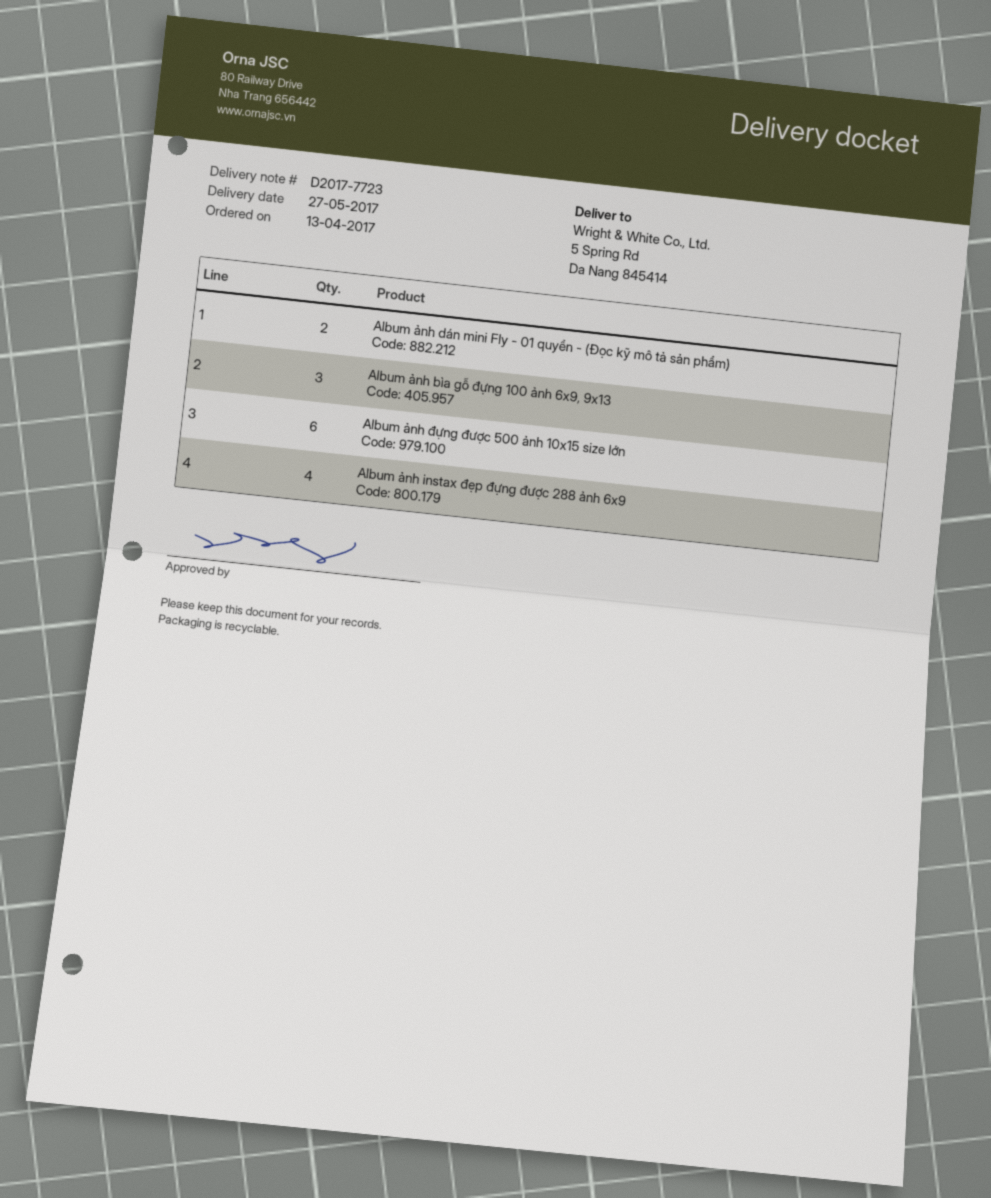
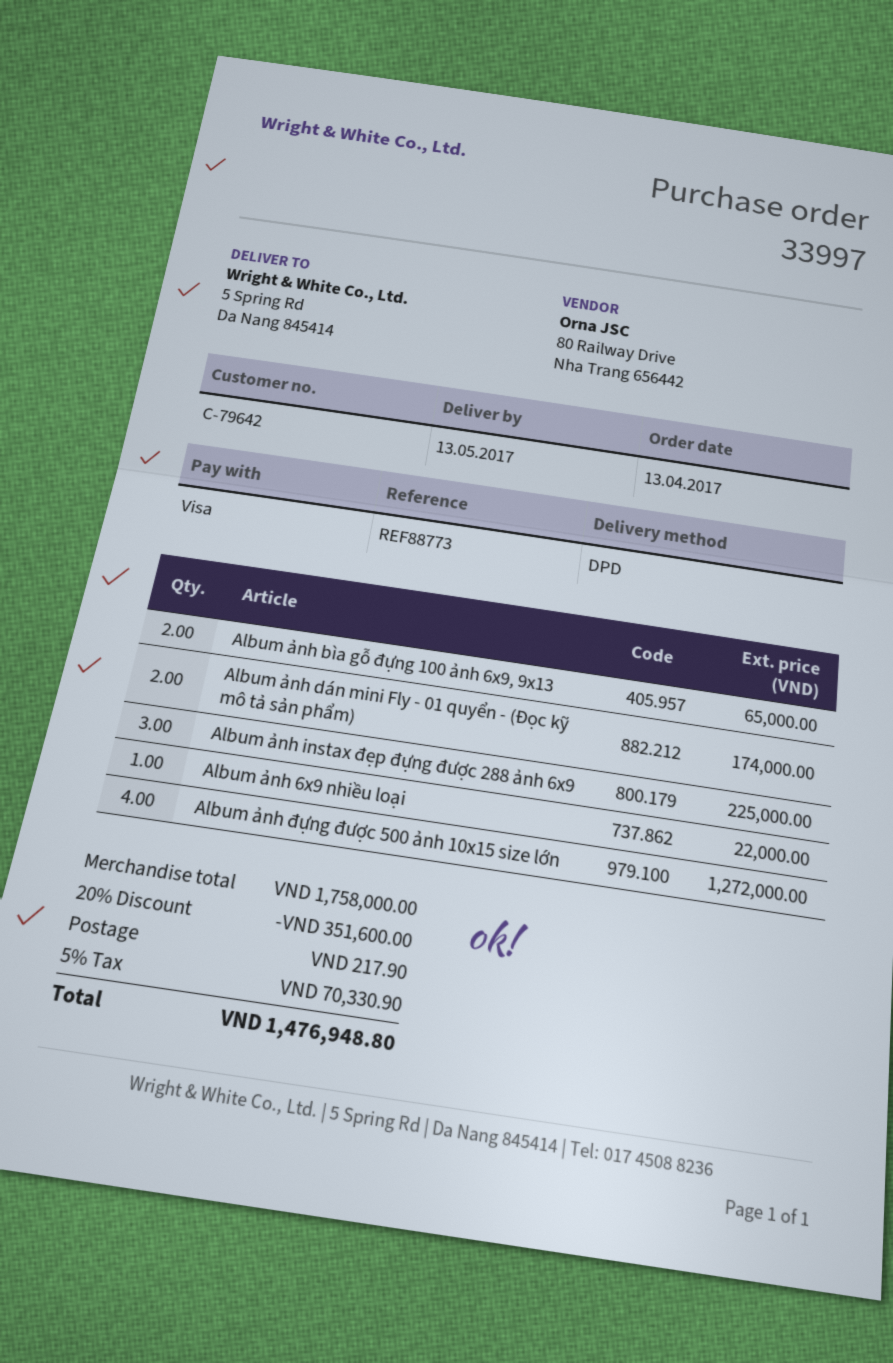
delivery date: 2017-05-27 -> 2017-05-13
Album ảnh bìa gỗ đựng 100 ảnh 6x9, 9x13: 3 -> 2
Album ảnh đựng được 500 ảnh 10x15 size lớn: 6 -> 4
Album ảnh instax đẹp đựng được 288 ảnh 6x9: 4 -> 3
Album ảnh 6x9 nhiều loại: none -> 1

